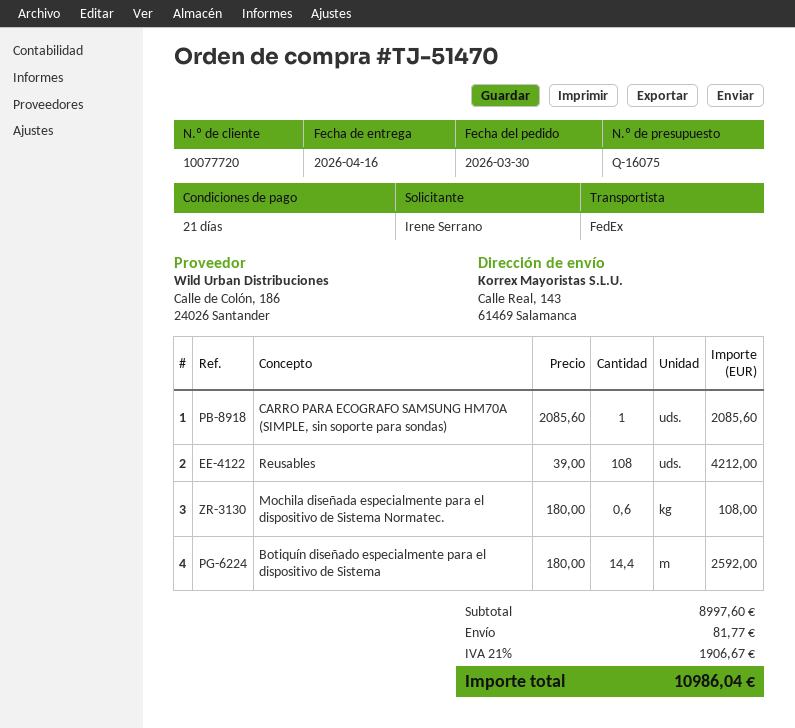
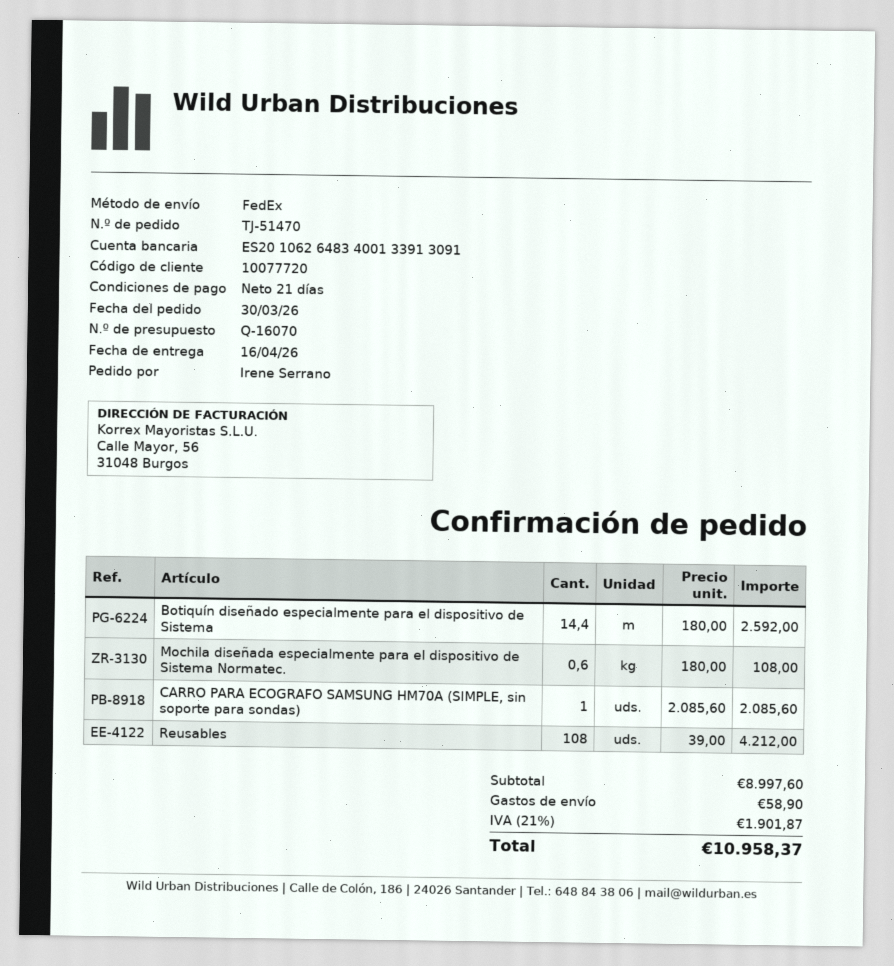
quote number: Q-16075 -> Q-16070
shipping: 81.77 -> 58.90
tax: 21% = 1906.67 -> 21% = 1901.87
total: 10986.04 -> 10958.37

